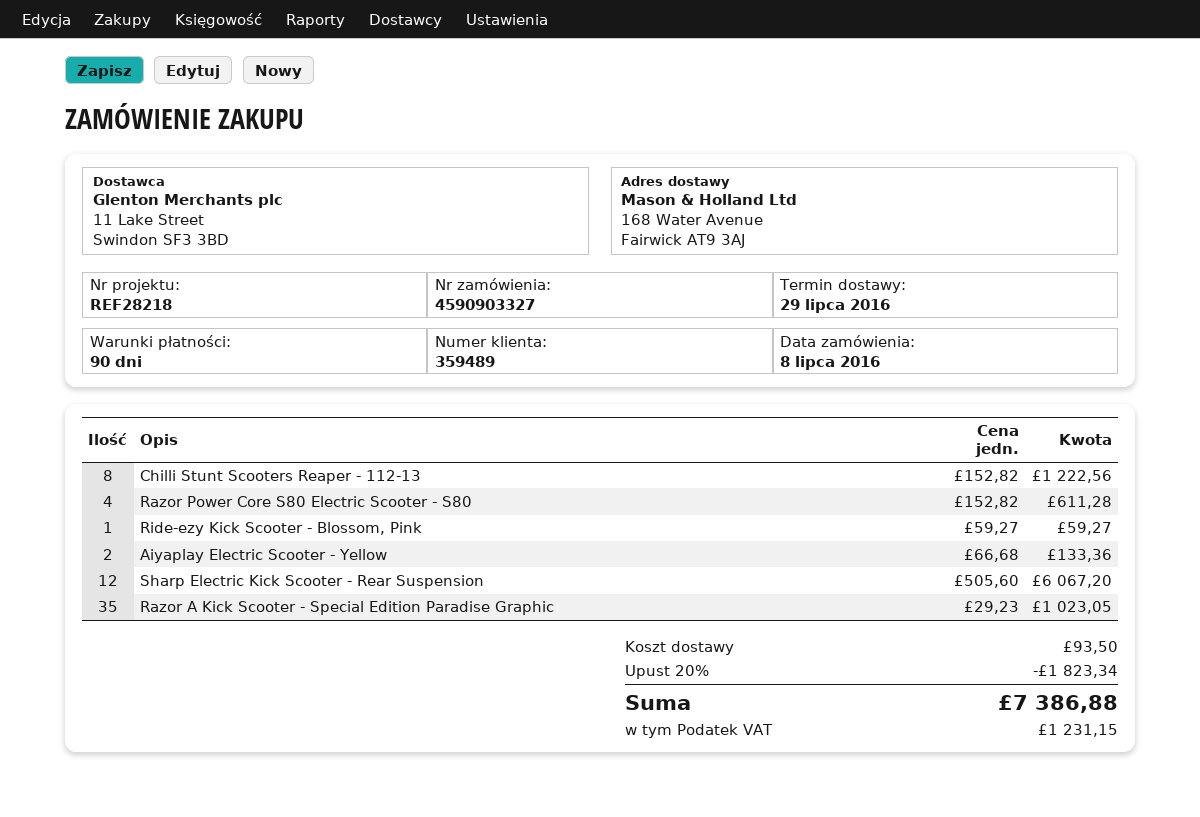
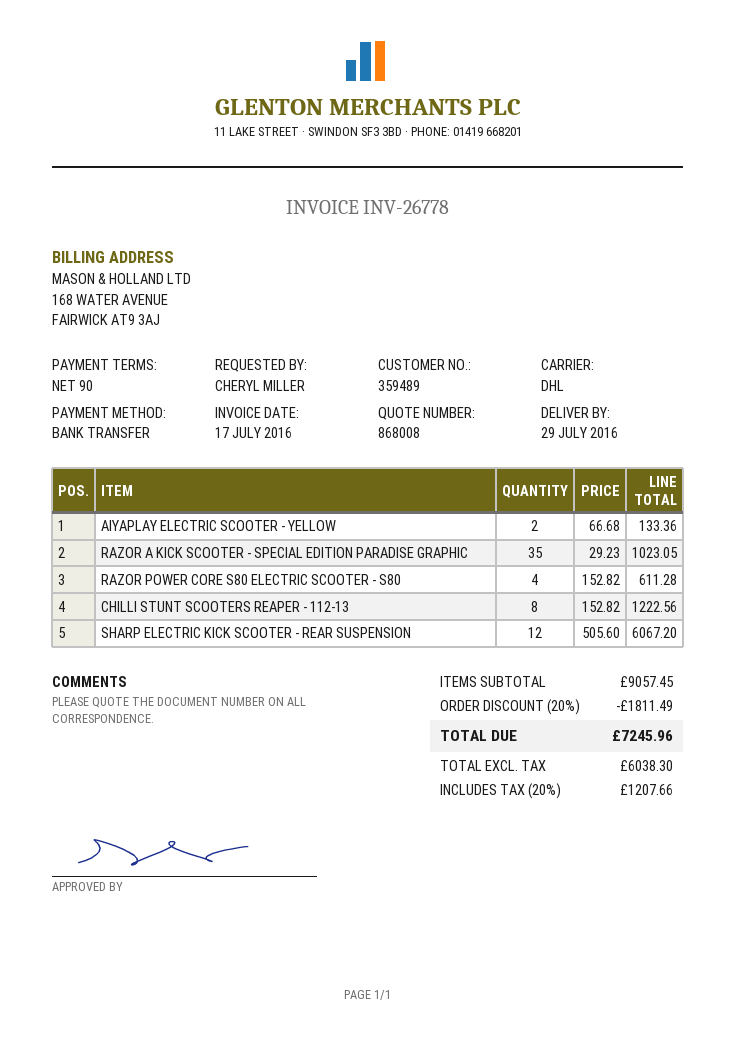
Ride-ezy Kick Scooter - Blossom, Pink: 1 x 59.27 = 59.27 -> none
discount: 20% = 1823.34 -> 20% = 1811.49
shipping: 93.50 -> none
tax: 1231.15 -> 1207.66
total: 7386.88 -> 7245.96

